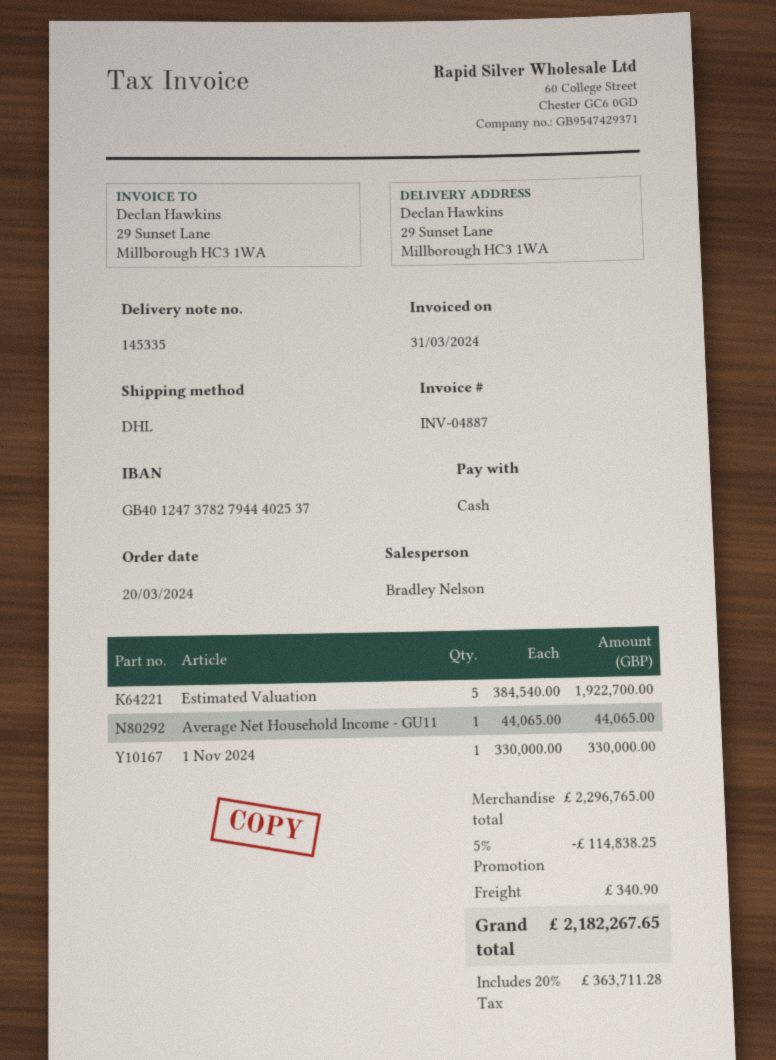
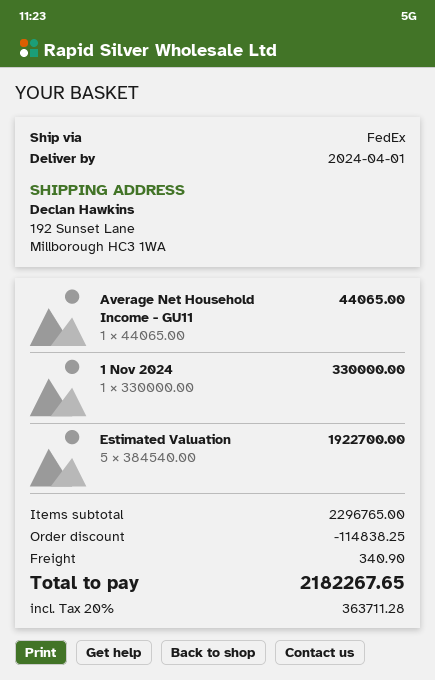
shipping method: DHL -> FedEx
ship to: 29 Sunset Lane, Millborough HC3 1WA -> 192 Sunset Lane, Millborough HC3 1WA

